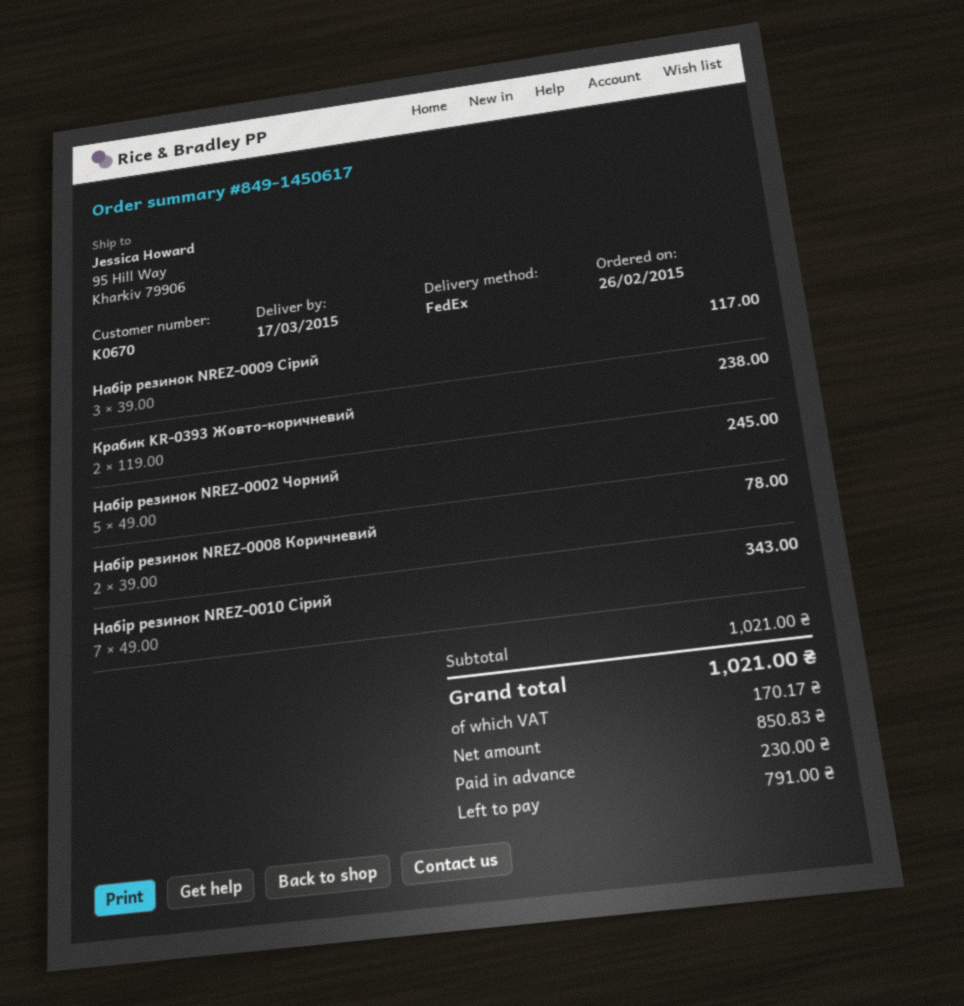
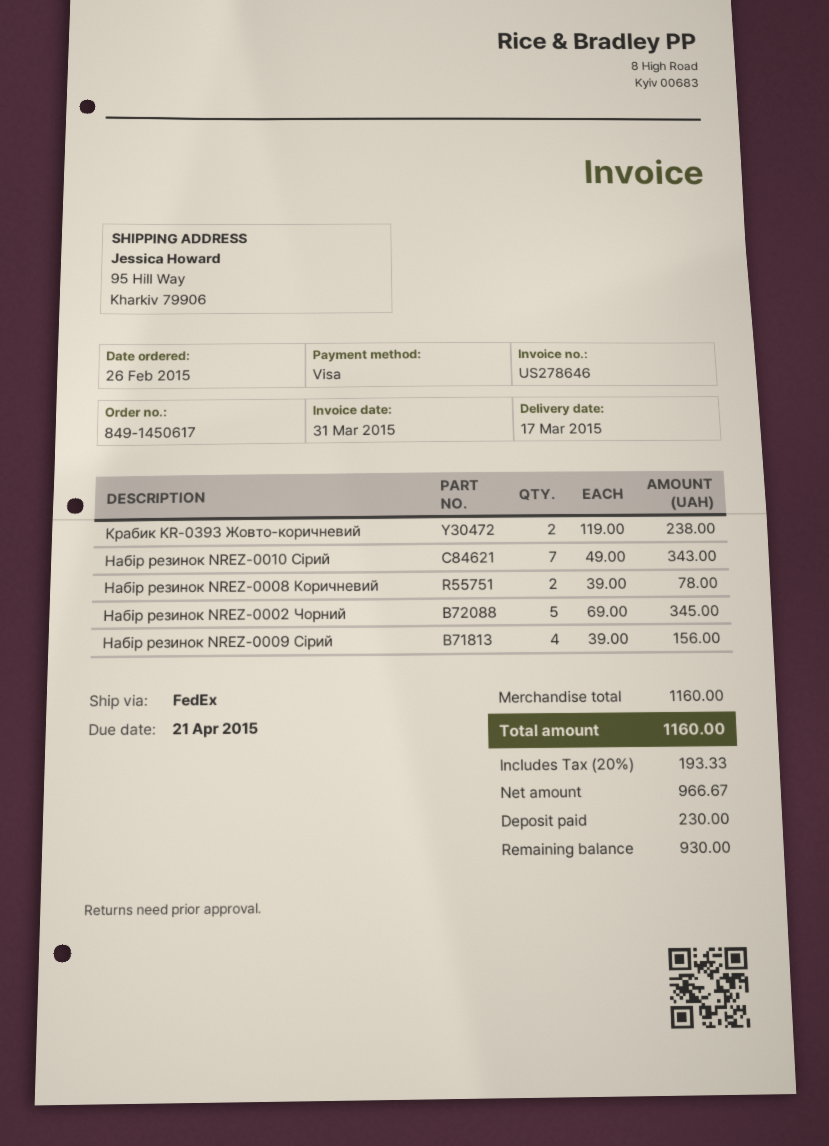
Набір резинок NREZ-0009 Сірий: 3 x 39.00 = 117.00 -> 4 x 39.00 = 156.00
Набір резинок NREZ-0002 Чорний: 5 x 49.00 = 245.00 -> 5 x 69.00 = 345.00
subtotal: 1021.00 -> 1160.00
net: 850.83 -> 966.67
tax: 170.17 -> 193.33
total: 1021.00 -> 1160.00
balance: 791.00 -> 930.00

